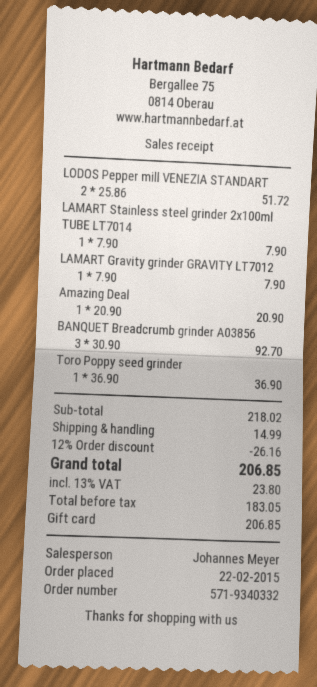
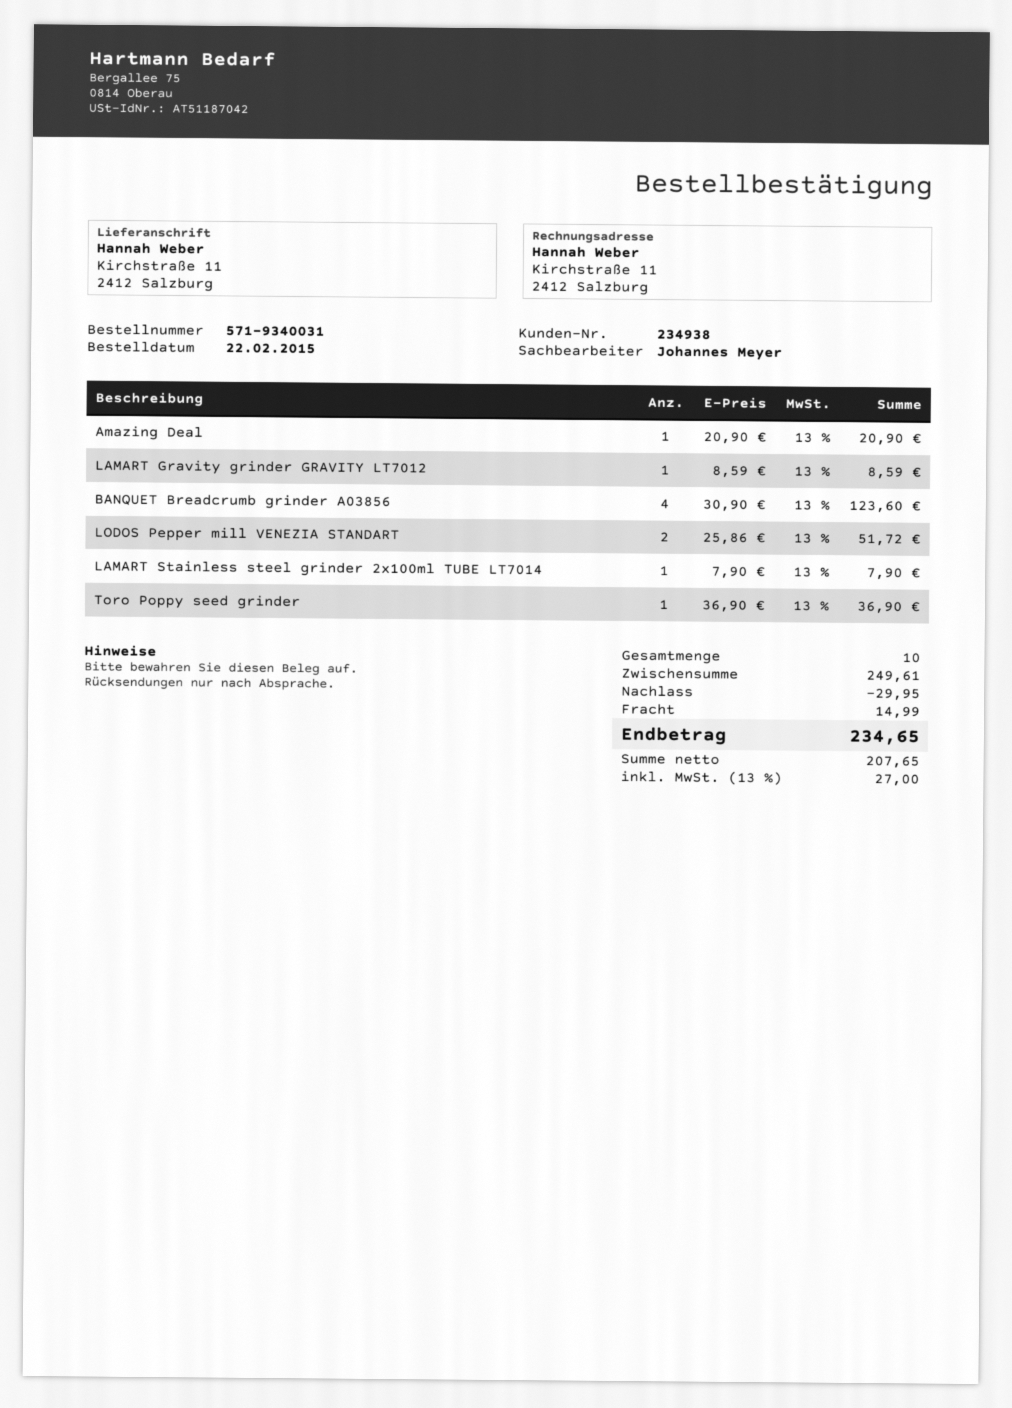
order number: 571-9340332 -> 571-9340031
LAMART Gravity grinder GRAVITY LT7012: 1 x 7.90 = 7.90 -> 1 x 8.59 = 8.59
BANQUET Breadcrumb grinder A03856: 3 x 30.90 = 92.70 -> 4 x 30.90 = 123.60
subtotal: 218.02 -> 249.61
discount: 26.16 -> 29.95
net: 183.05 -> 207.65
tax: 13% = 23.80 -> 13% = 27.00
total: 206.85 -> 234.65

